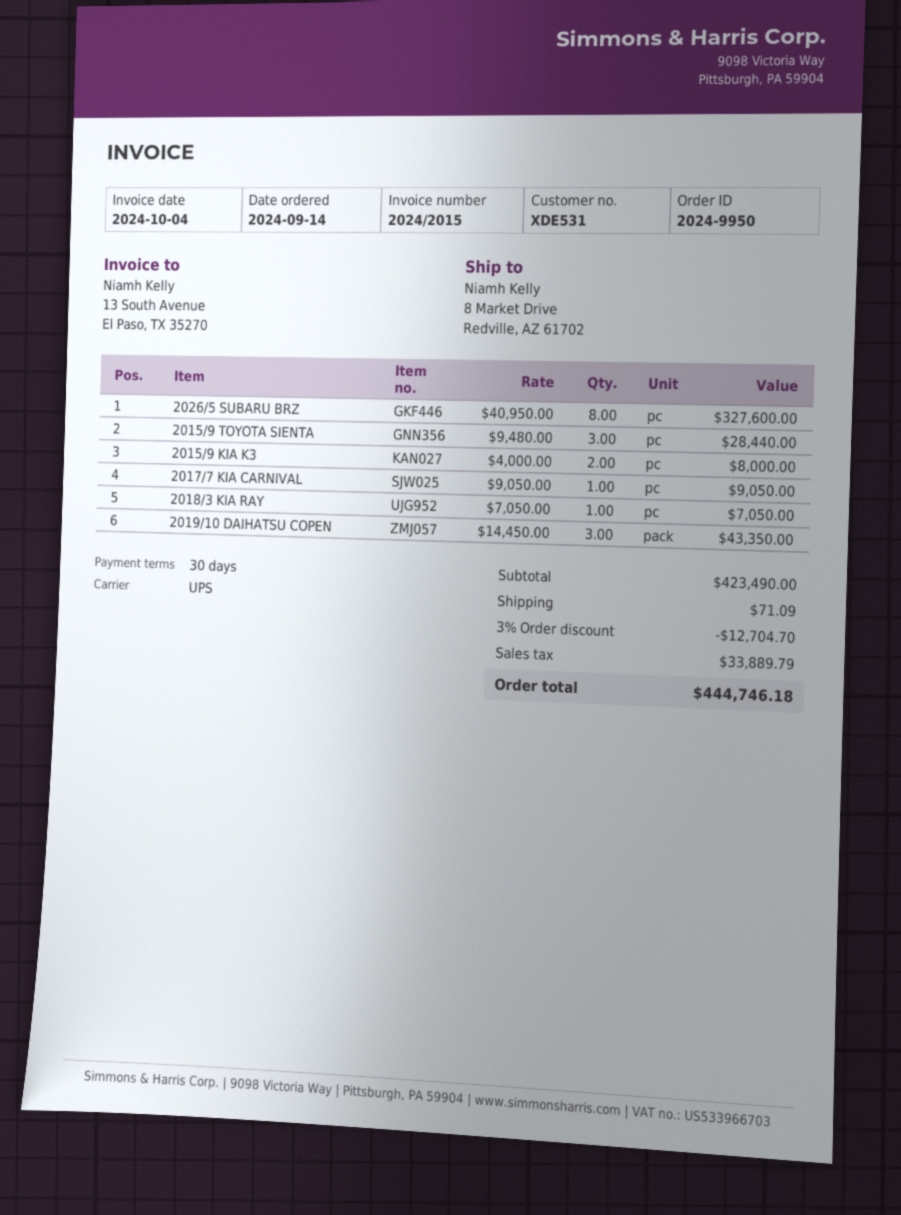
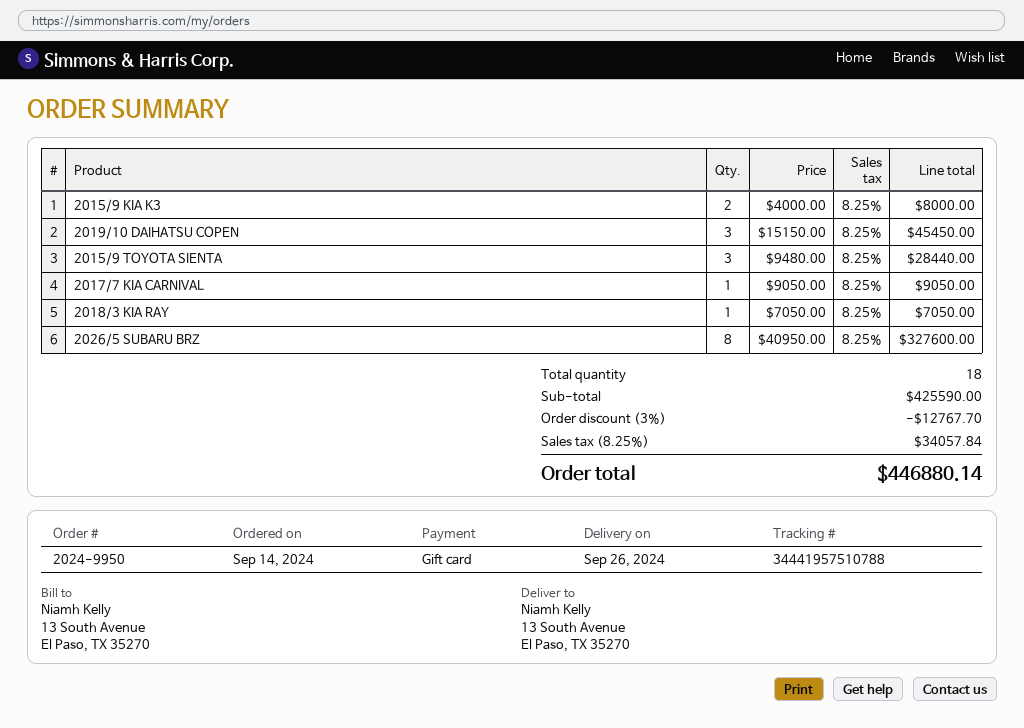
ship to: 8 Market Drive, Redville, AZ 61702 -> 13 South Avenue, El Paso, TX 35270
2019/10 DAIHATSU COPEN: 3 x 14450.00 = 43350.00 -> 3 x 15150.00 = 45450.00
subtotal: 423490.00 -> 425590.00
discount: 3% = 12704.70 -> 3% = 12767.70
shipping: 71.09 -> none
tax: 33889.79 -> 34057.84
total: 444746.18 -> 446880.14

